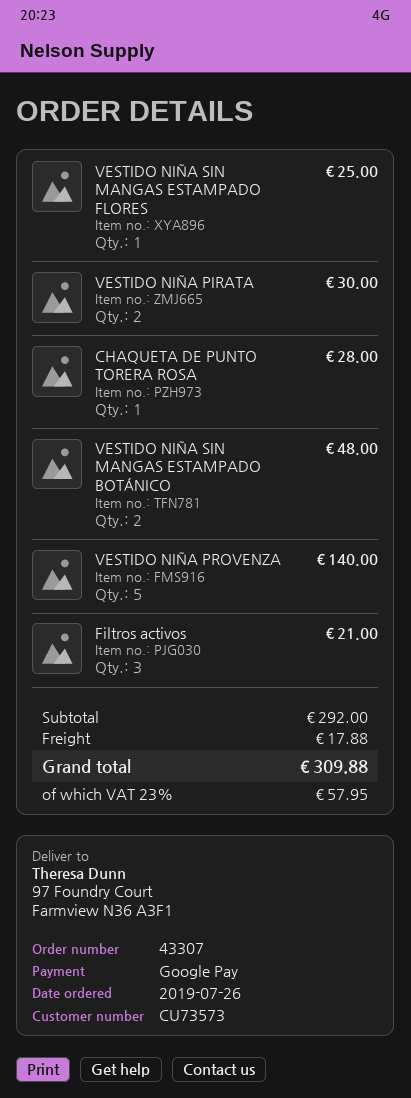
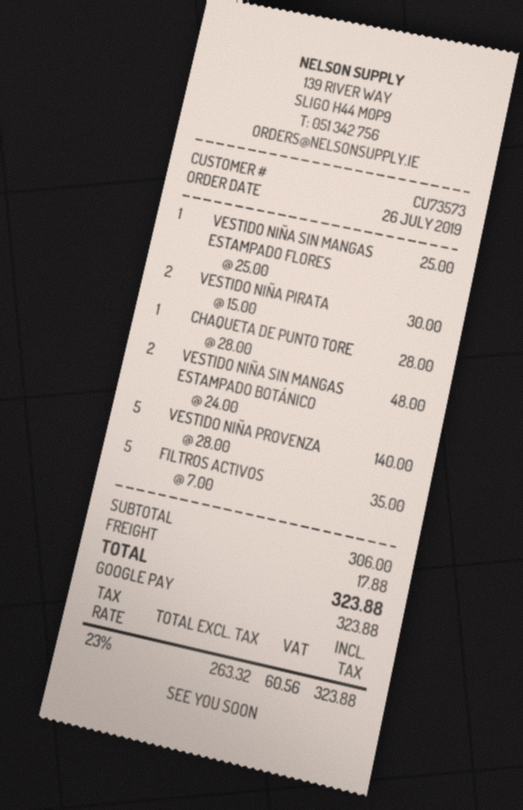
Filtros activos: 3 for 21.00 -> 5 for 35.00
subtotal: 292.00 -> 306.00
tax: 23% = 57.95 -> 23% = 60.56
total: 309.88 -> 323.88

